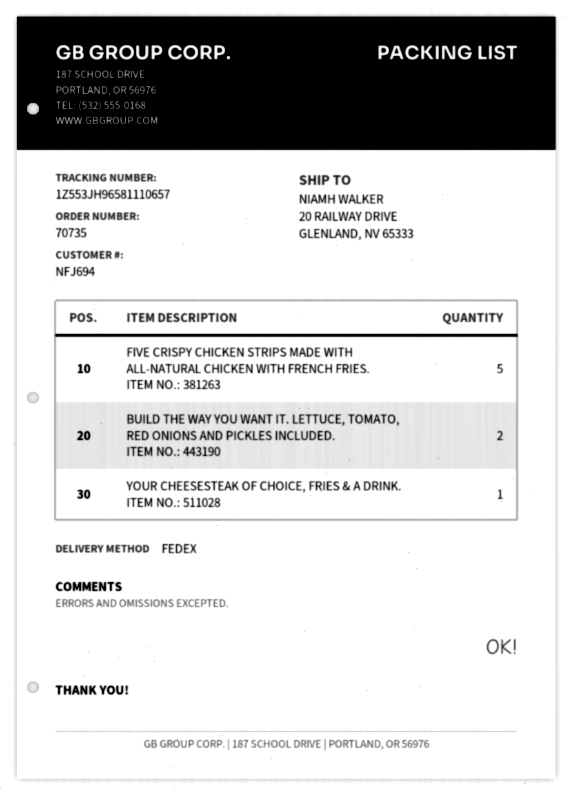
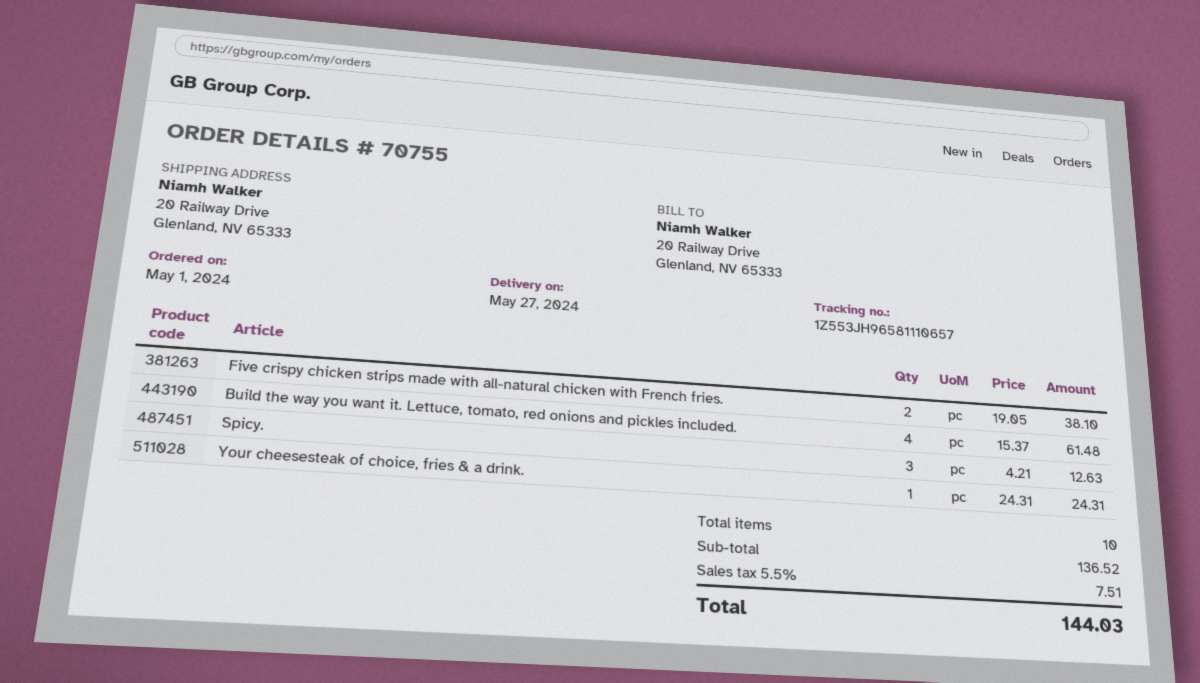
order number: 70735 -> 70755
FIVE CRISPY CHICKEN STRIPS MADE WITH ALL-NATURAL CHICKEN WITH FRENCH FRIES.: 5 -> 2
BUILD THE WAY YOU WANT IT. LETTUCE, TOMATO, RED ONIONS AND PICKLES INCLUDED.: 2 -> 4
Spicy.: none -> 3

